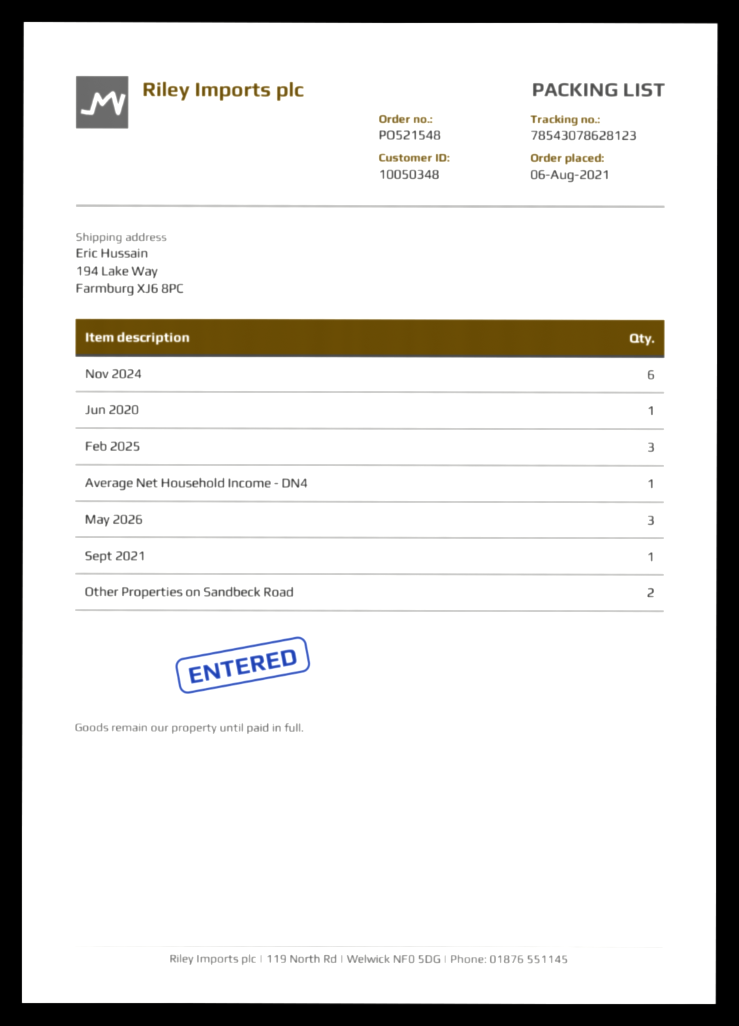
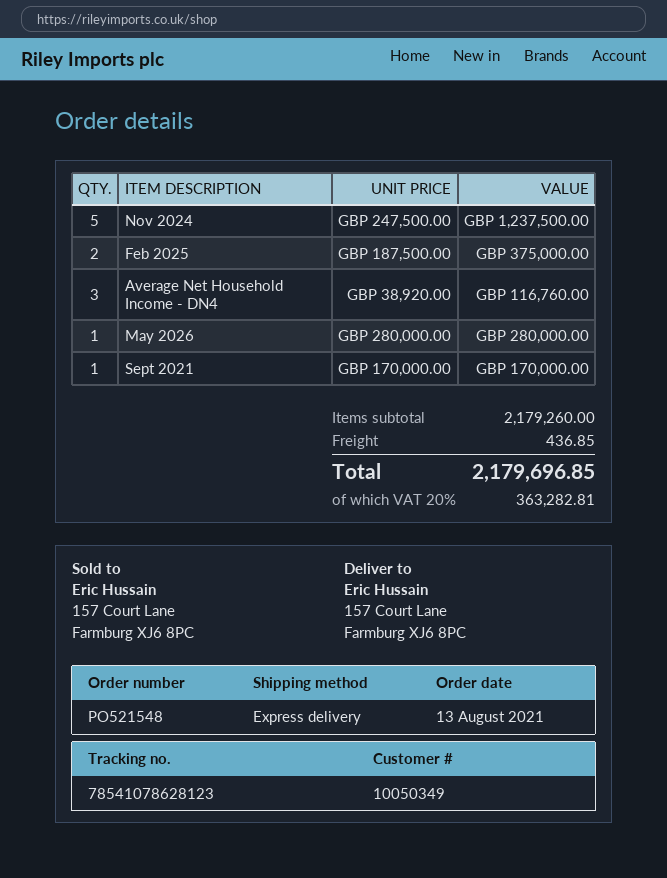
order date: 2021-08-06 -> 2021-08-13
customer number: 10050348 -> 10050349
tracking number: 78543078628123 -> 78541078628123
ship to: 194 Lake Way, Farmburg XJ6 8PC -> 157 Court Lane, Farmburg XJ6 8PC
Nov 2024: 6 -> 5
Jun 2020: 1 -> none
Feb 2025: 3 -> 2
Average Net Household Income - DN4: 1 -> 3
May 2026: 3 -> 1
Other Properties on Sandbeck Road: 2 -> none

